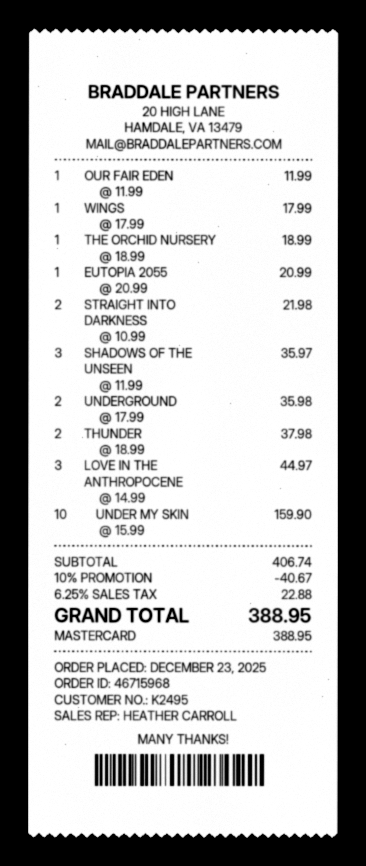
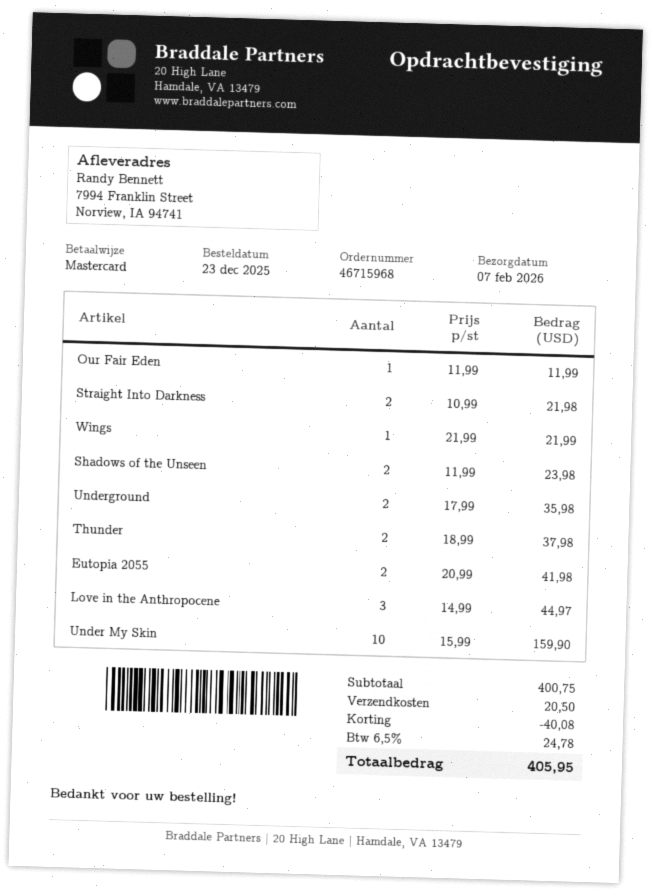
WINGS: 1 x 17.99 = 17.99 -> 1 x 21.99 = 21.99
THE ORCHID NURSERY: 1 x 18.99 = 18.99 -> none
EUTOPIA 2055: 1 x 20.99 = 20.99 -> 2 x 20.99 = 41.98
SHADOWS OF THE UNSEEN: 3 x 11.99 = 35.97 -> 2 x 11.99 = 23.98
subtotal: 406.74 -> 400.75
discount: 40.67 -> 40.08
shipping: none -> 20.50
tax: 6.25% = 22.88 -> 6.5% = 24.78
total: 388.95 -> 405.95

